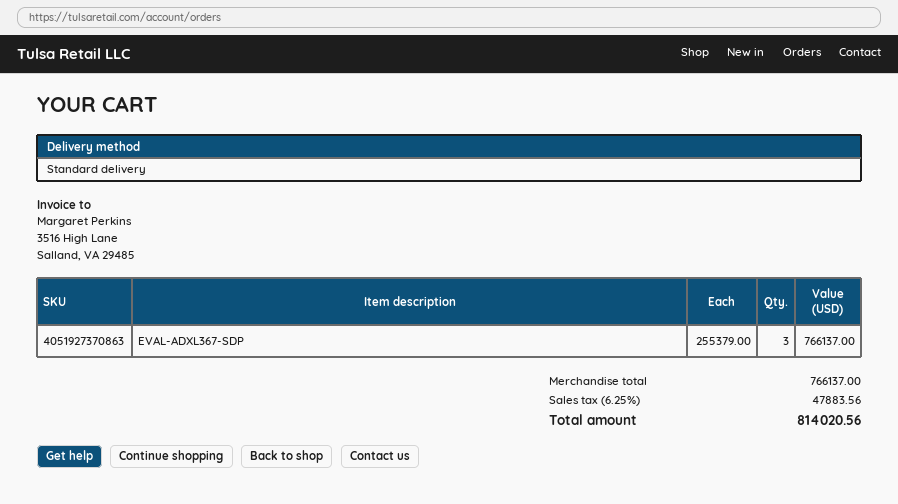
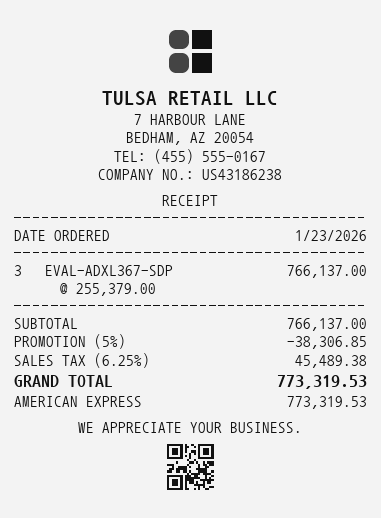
discount: none -> 5% = 38306.85
tax: 6.25% = 47883.56 -> 6.25% = 45489.38
total: 814020.56 -> 773319.53

